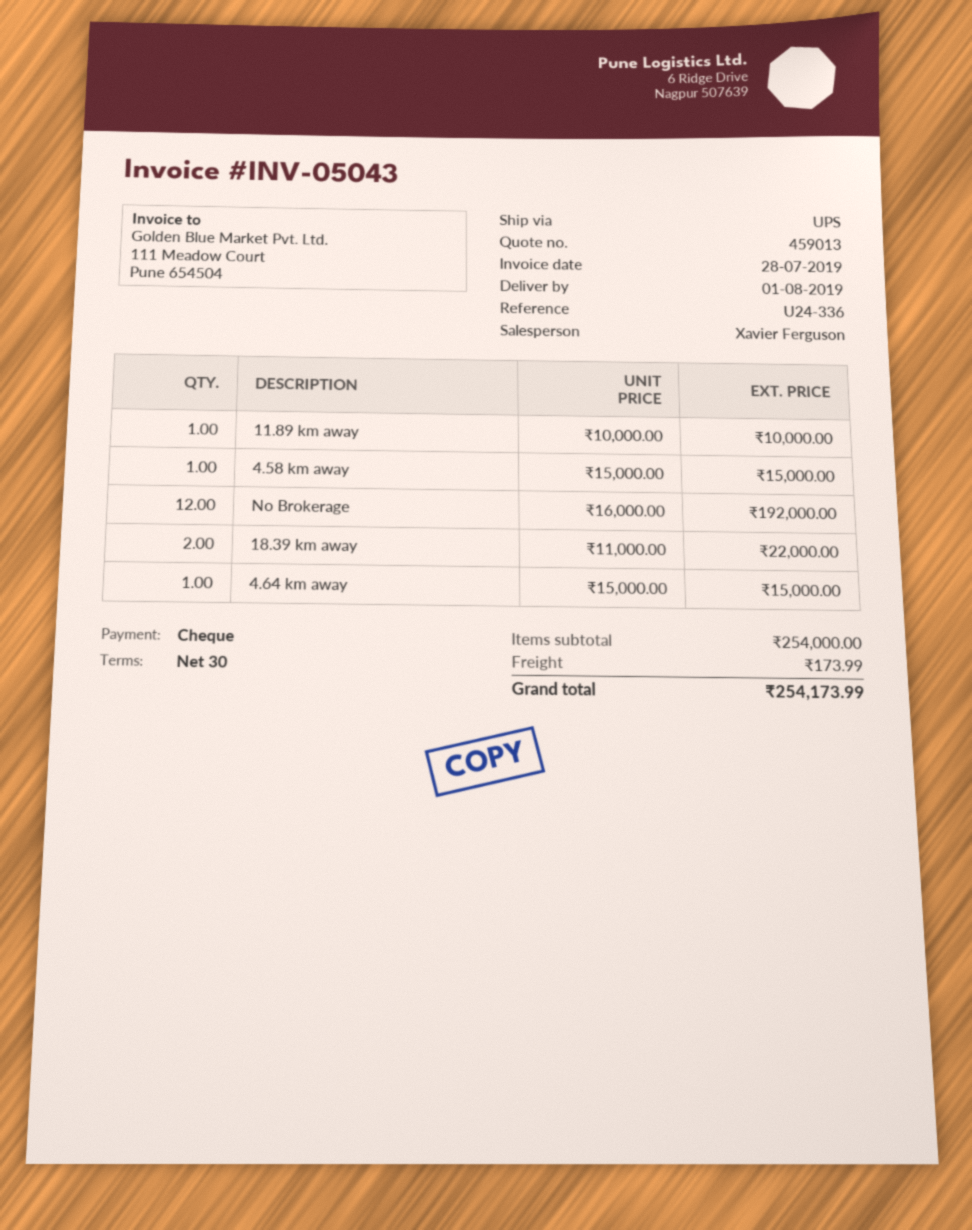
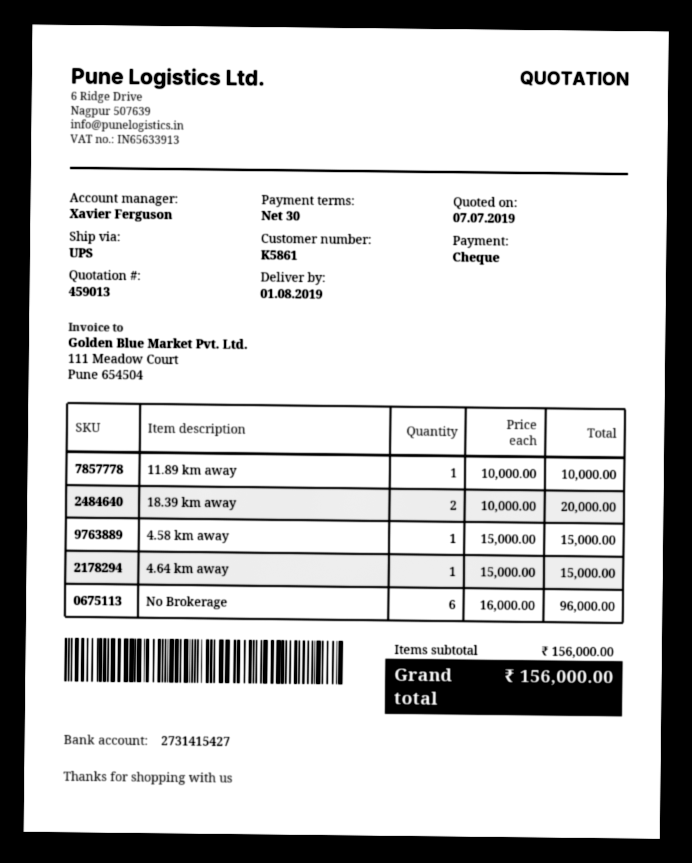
No Brokerage: 12 x 16000.00 = 192000.00 -> 6 x 16000.00 = 96000.00
18.39 km away: 2 x 11000.00 = 22000.00 -> 2 x 10000.00 = 20000.00
subtotal: 254000.00 -> 156000.00
shipping: 173.99 -> none
total: 254173.99 -> 156000.00

